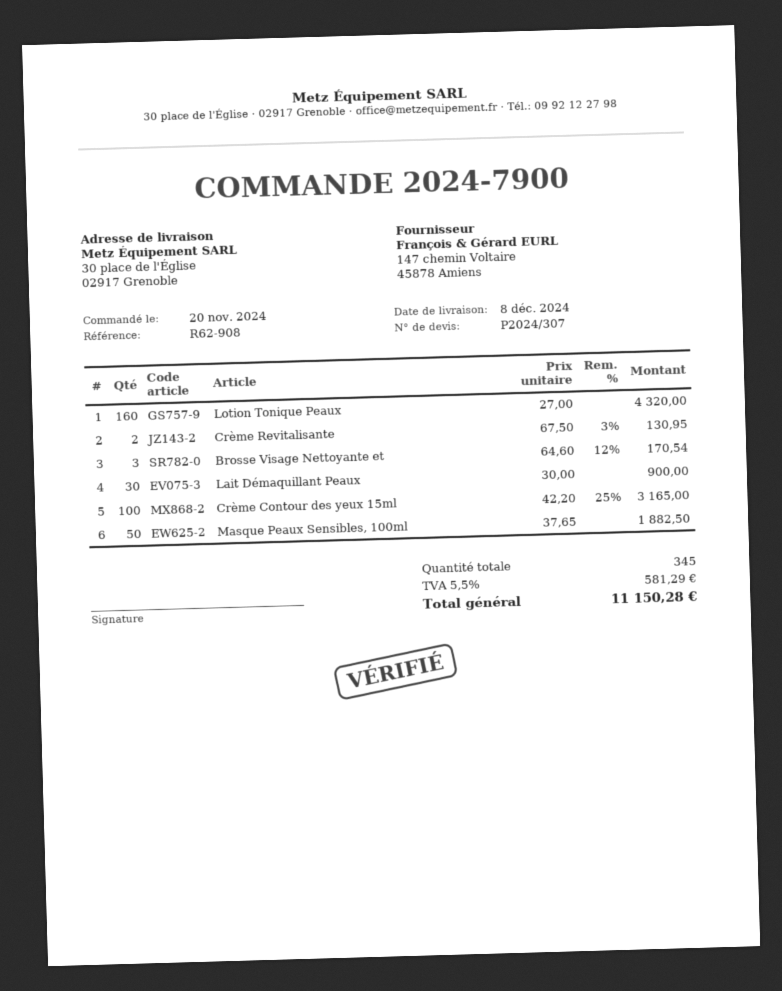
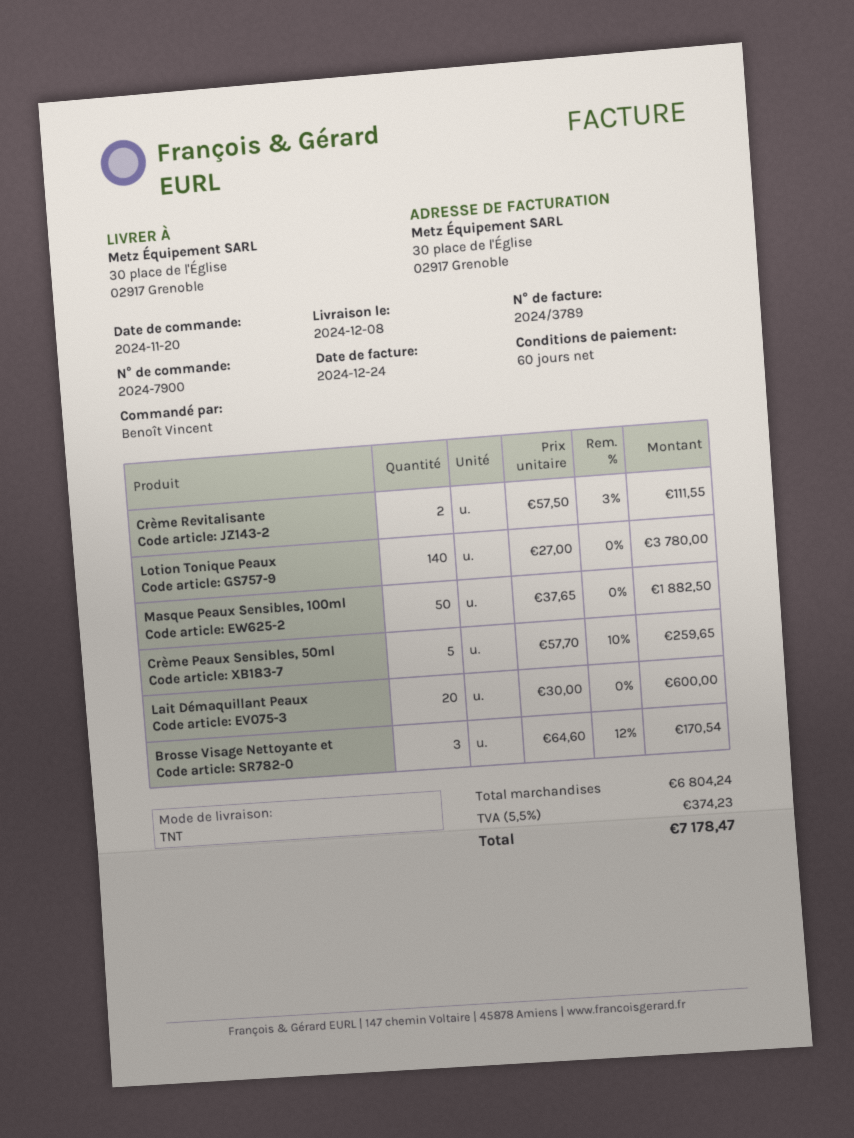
Lotion Tonique Peaux: 160 x 27.00 = 4320.00 -> 140 x 27.00 = 3780.00
Crème Revitalisante: 2 x 67.50 - 3% = 130.95 -> 2 x 57.50 - 3% = 111.55
Lait Démaquillant Peaux: 30 x 30.00 = 900.00 -> 20 x 30.00 = 600.00
Crème Contour des yeux 15ml: 100 x 42.20 - 25% = 3165.00 -> none
Crème Peaux Sensibles, 50ml: none -> 5 x 57.70 - 10% = 259.65
tax: 5.5% = 581.29 -> 5.5% = 374.23
total: 11150.28 -> 7178.47

